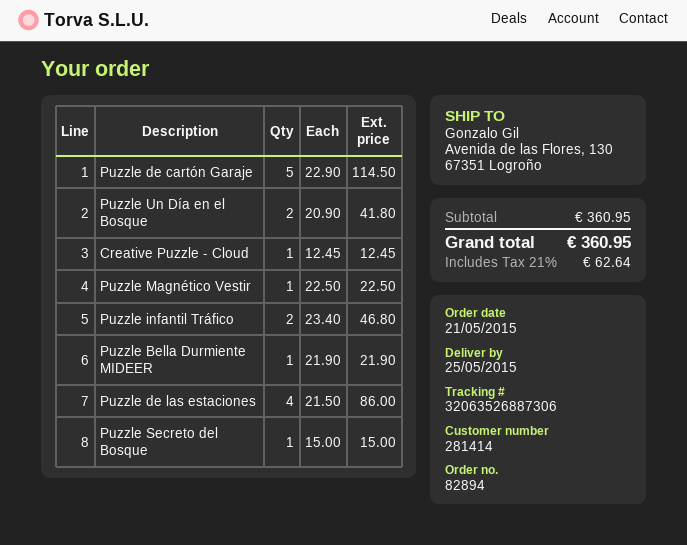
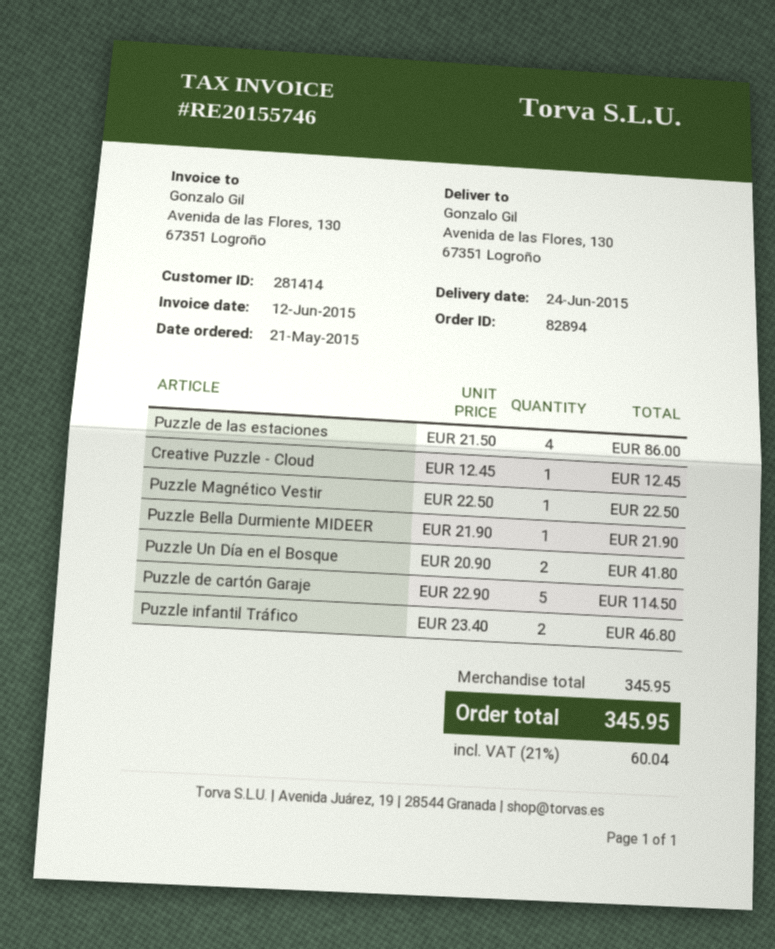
delivery date: 2015-05-25 -> 2015-06-24
Puzzle Secreto del Bosque: 1 x 15.00 = 15.00 -> none
subtotal: 360.95 -> 345.95
tax: 21% = 62.64 -> 21% = 60.04
total: 360.95 -> 345.95

